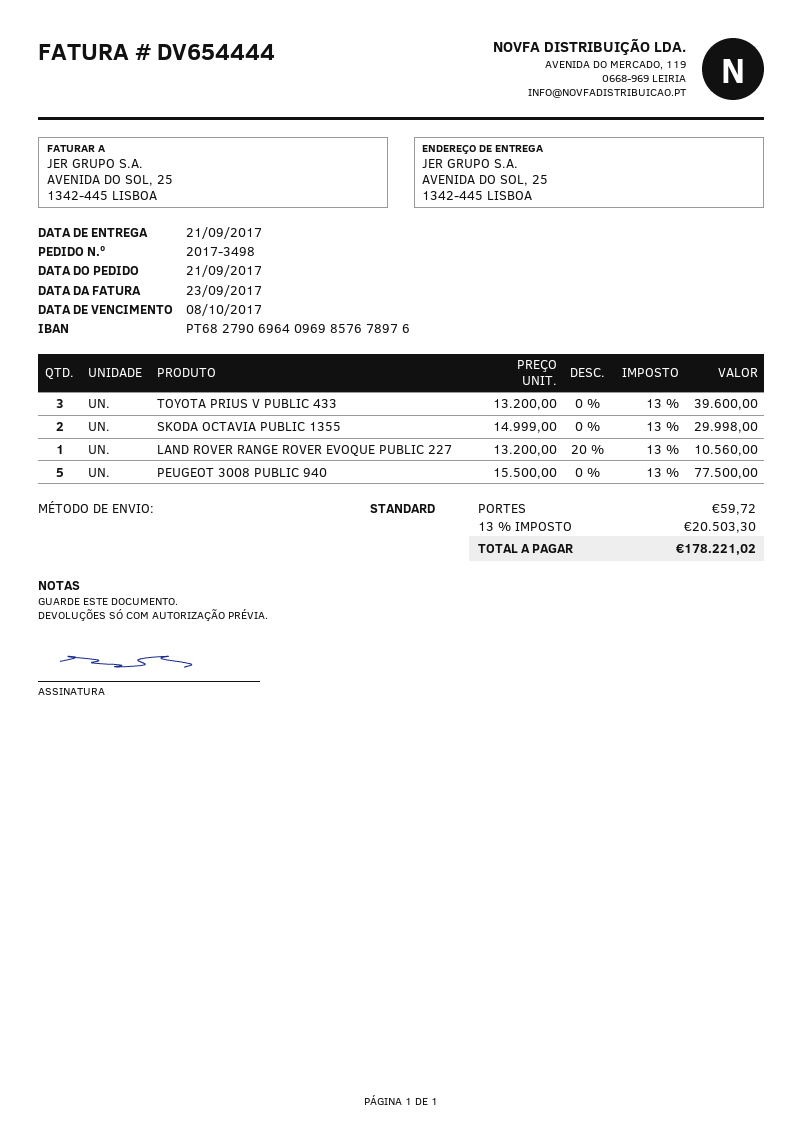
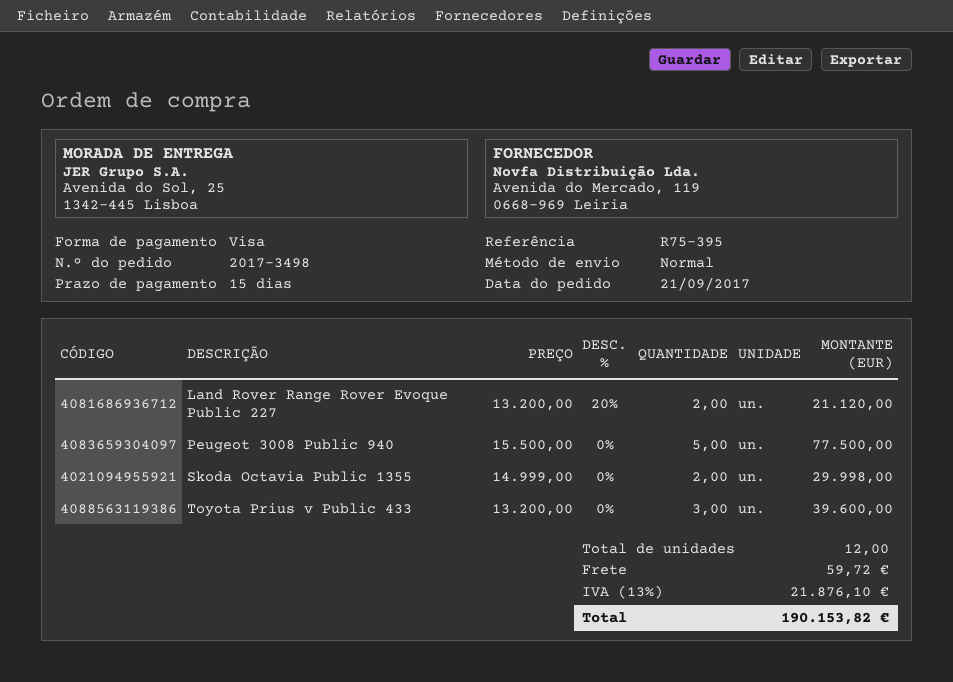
LAND ROVER RANGE ROVER EVOQUE PUBLIC 227: 1 x 13200.00 - 20% = 10560.00 -> 2 x 13200.00 - 20% = 21120.00
tax: 13% = 20503.30 -> 13% = 21876.10
total: 178221.02 -> 190153.82

